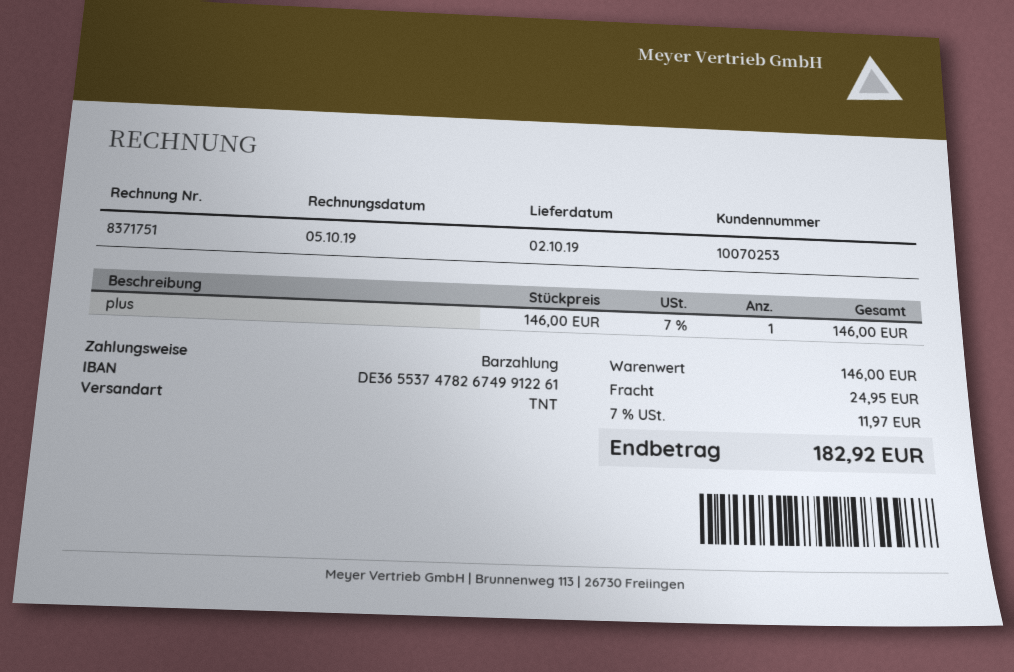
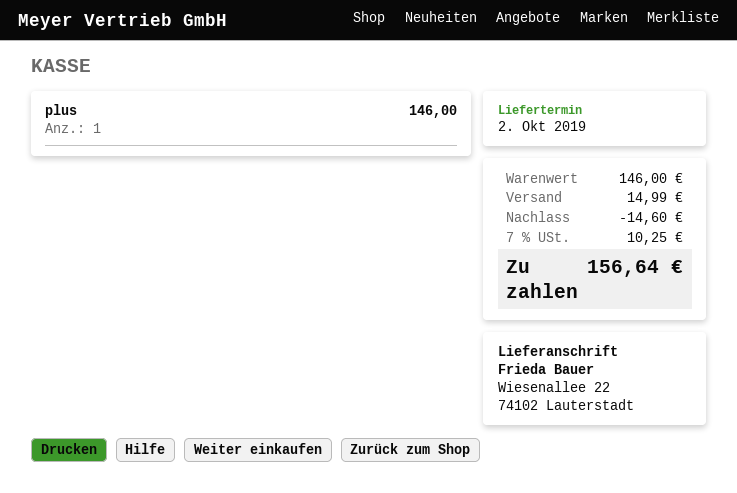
discount: none -> 14.60
shipping: 24.95 -> 14.99
tax: 7% = 11.97 -> 7% = 10.25
total: 182.92 -> 156.64

